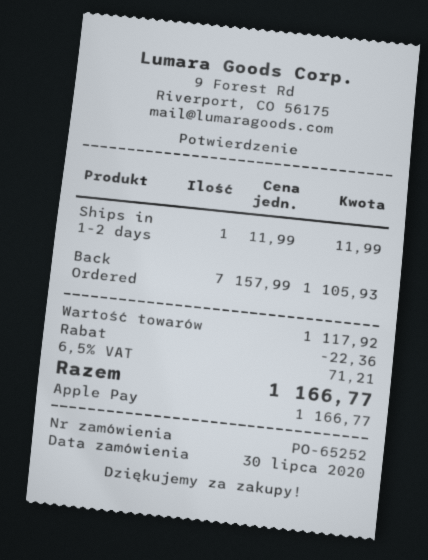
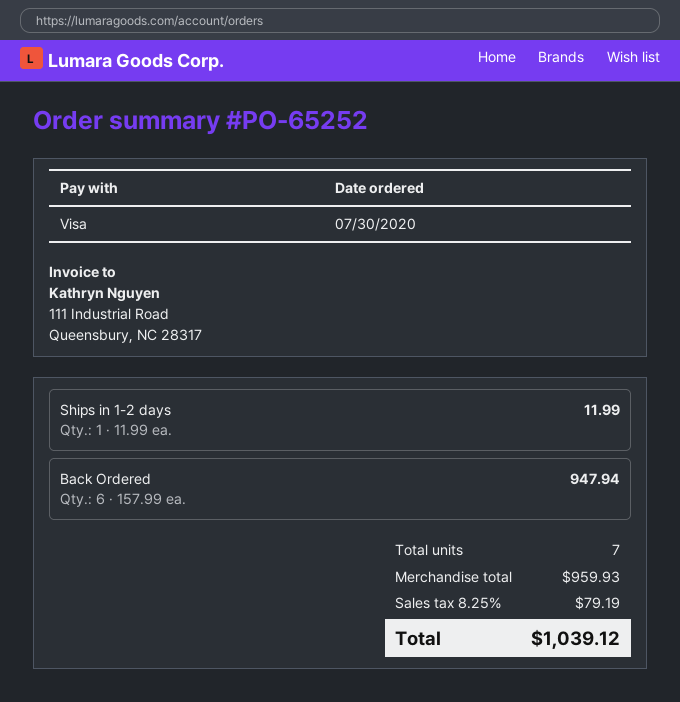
payment method: Apple Pay -> Visa
Back Ordered: 7 x 157.99 = 1105.93 -> 6 x 157.99 = 947.94
subtotal: 1117.92 -> 959.93
discount: 22.36 -> none
tax: 6.5% = 71.21 -> 8.25% = 79.19
total: 1166.77 -> 1039.12

